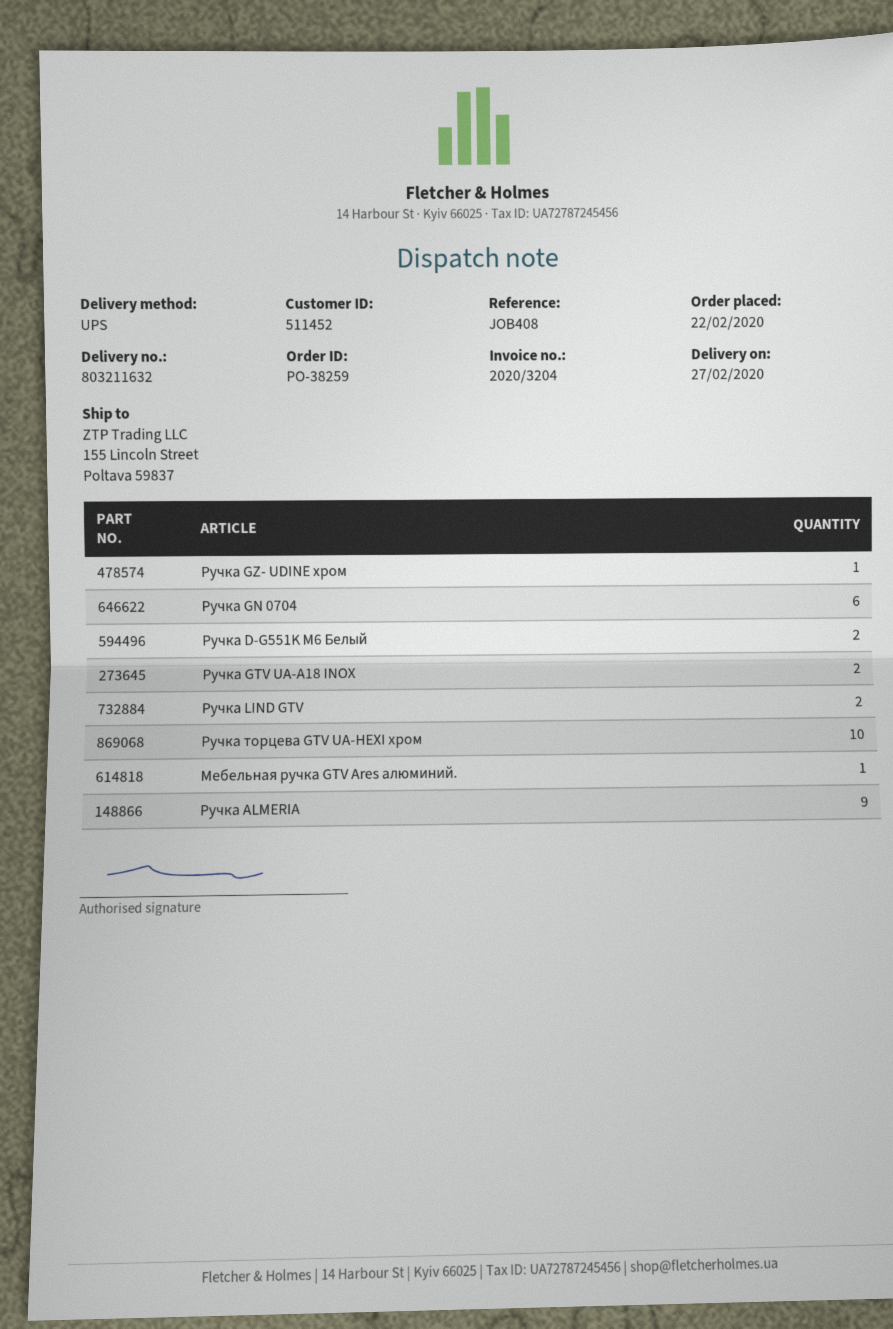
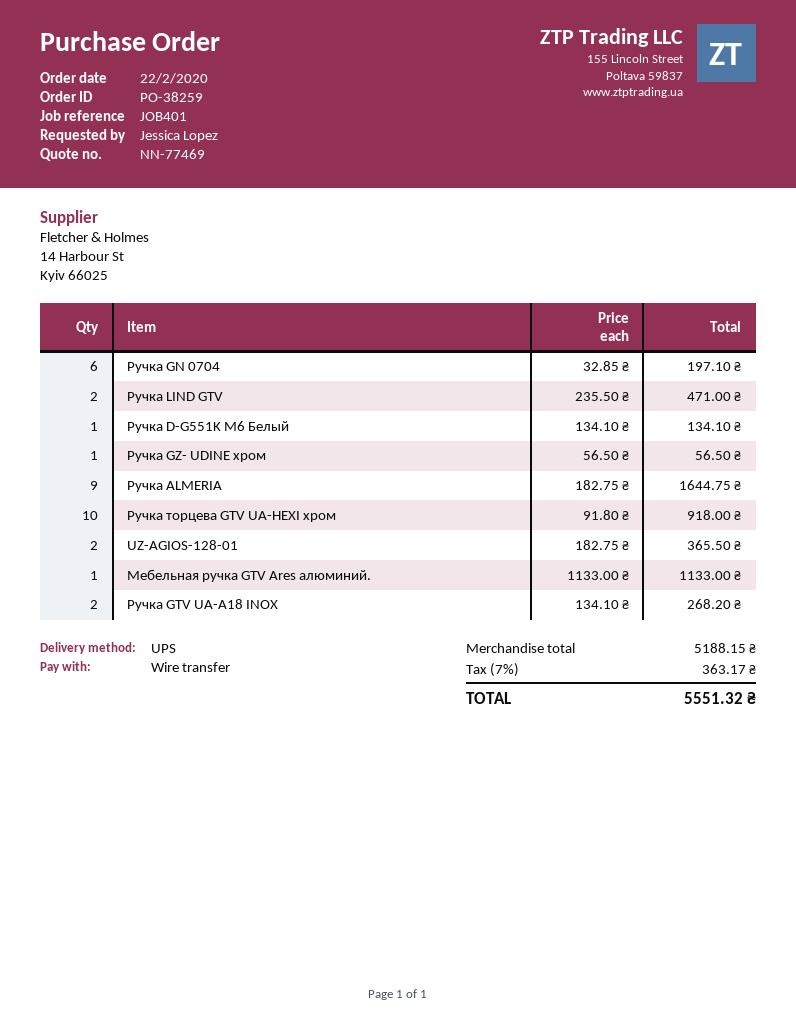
reference: JOB408 -> JOB401
Ручка D-G551K M6 Белый: 2 -> 1
UZ-AGIOS-128-01: none -> 2

